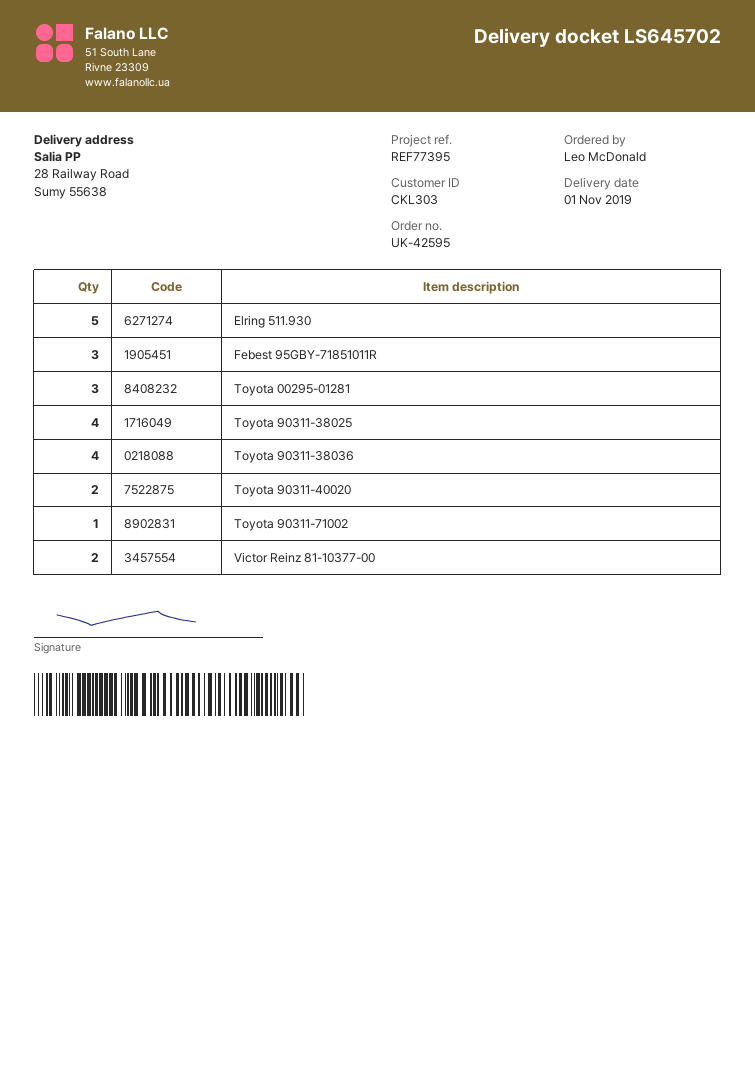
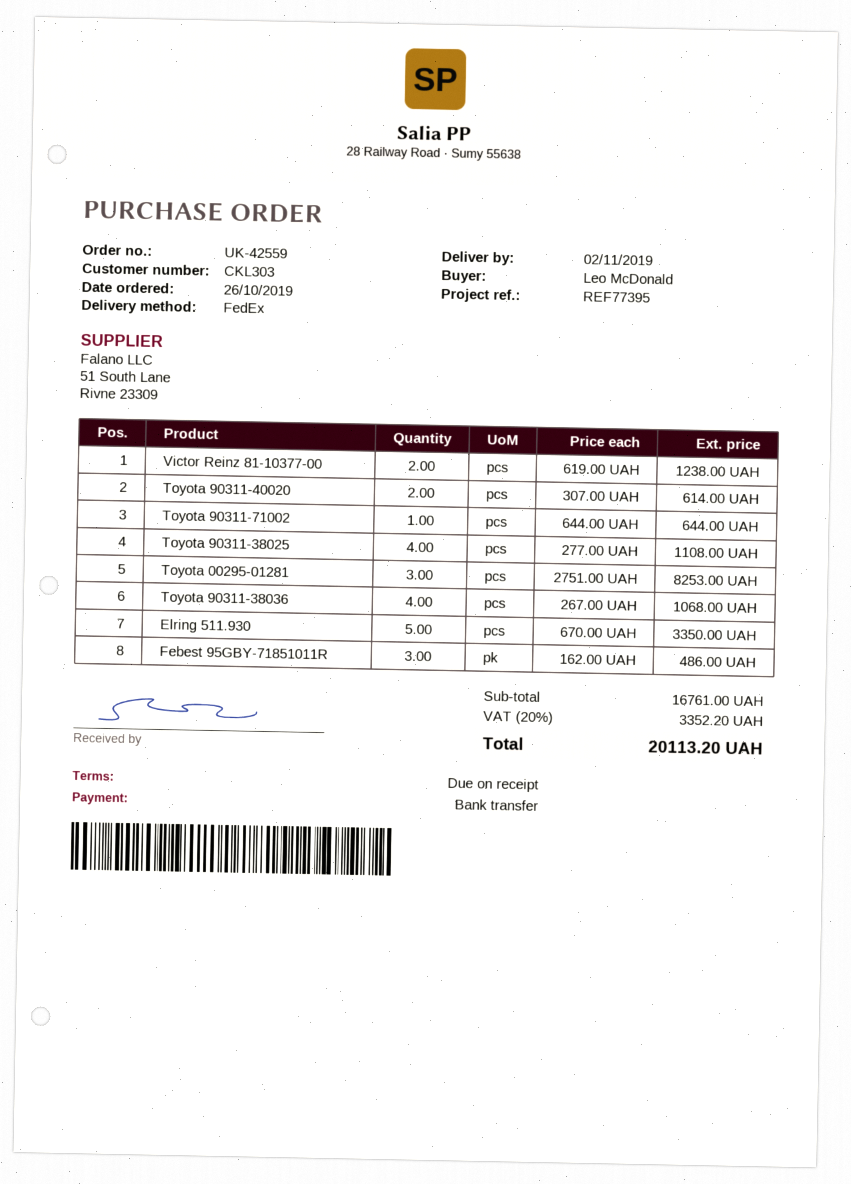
order number: UK-42595 -> UK-42559
delivery date: 2019-11-01 -> 2019-11-02

